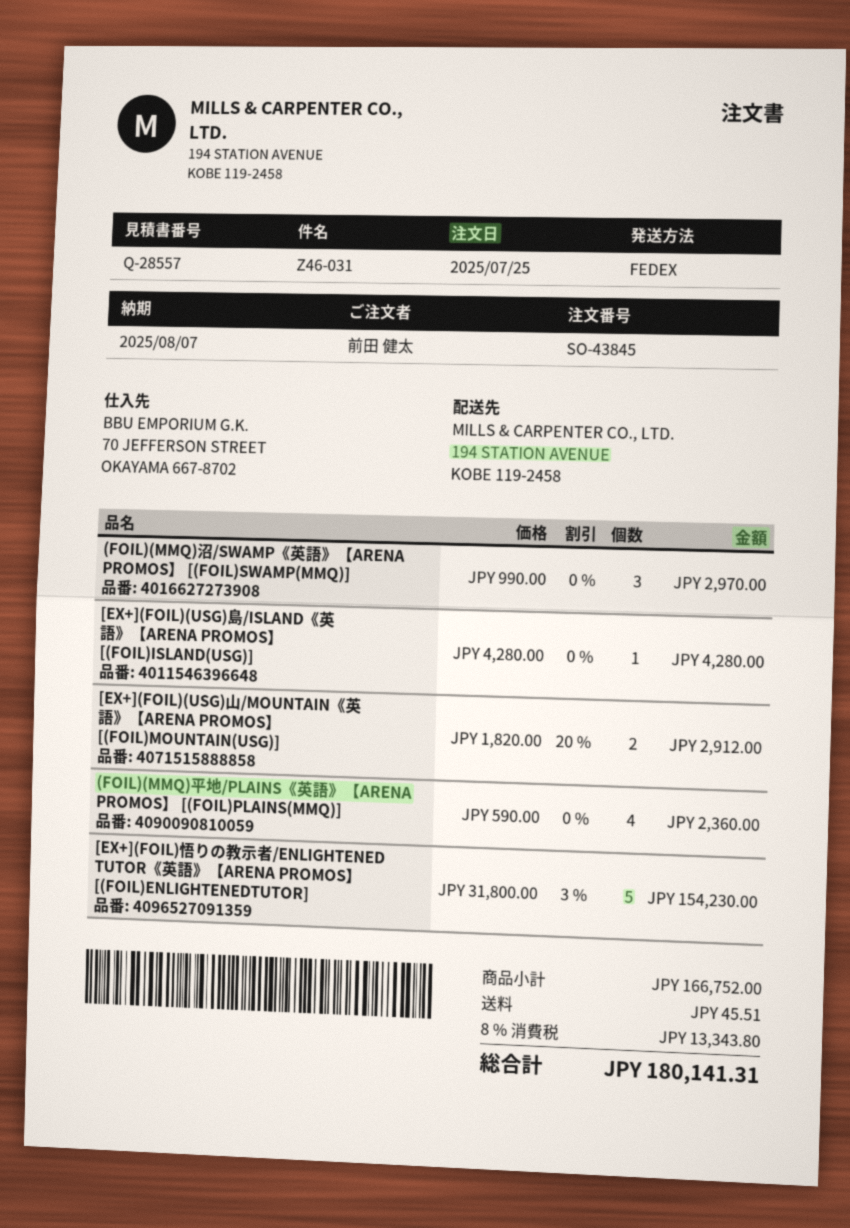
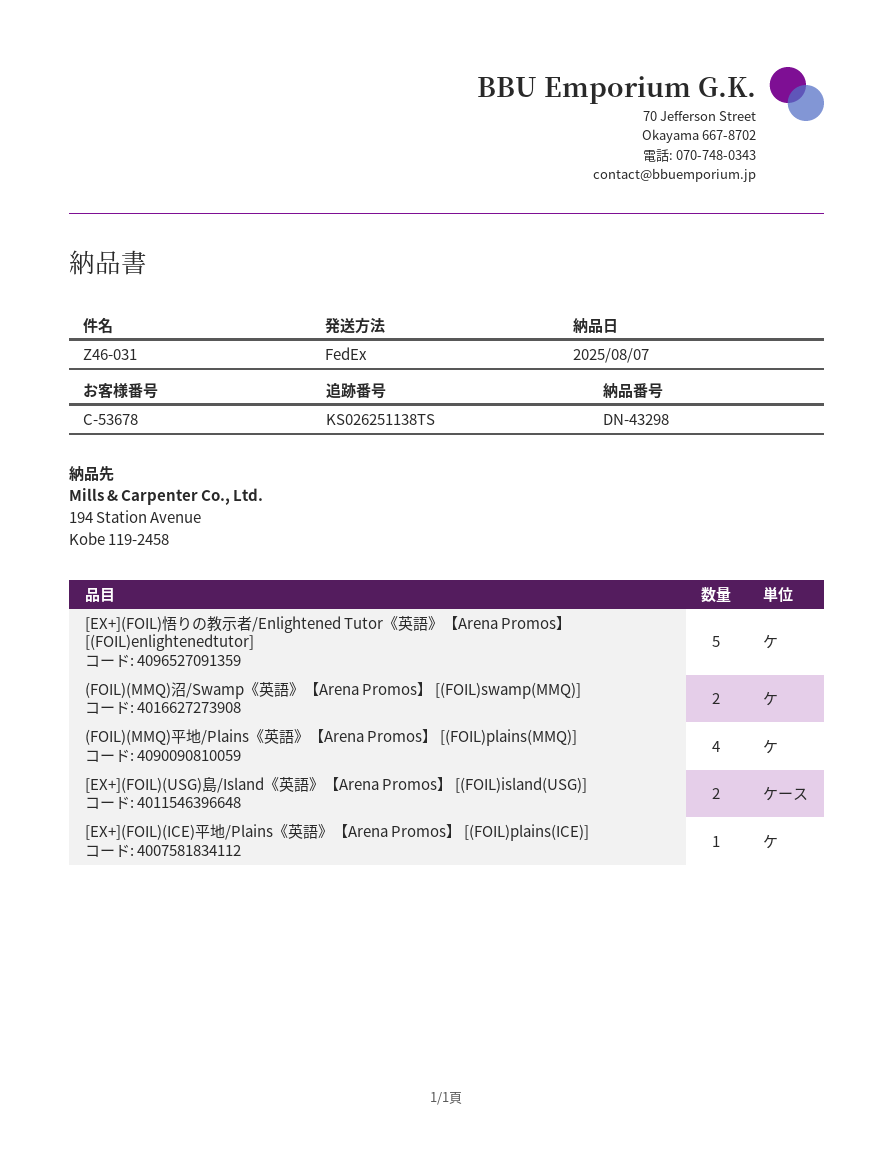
(FOIL)(MMQ)沼/SWAMP《英語》【ARENA PROMOS】 [(FOIL)SWAMP(MMQ)]: 3 -> 2
[EX+](FOIL)(USG)島/ISLAND《英語》【ARENA PROMOS】 [(FOIL)ISLAND(USG)]: 1 -> 2
[EX+](FOIL)(USG)山/MOUNTAIN《英語》【ARENA PROMOS】 [(FOIL)MOUNTAIN(USG)]: 2 -> none
[EX+](FOIL)(ICE)平地/Plains《英語》【Arena Promos】 [(FOIL)plains(ICE)]: none -> 1

